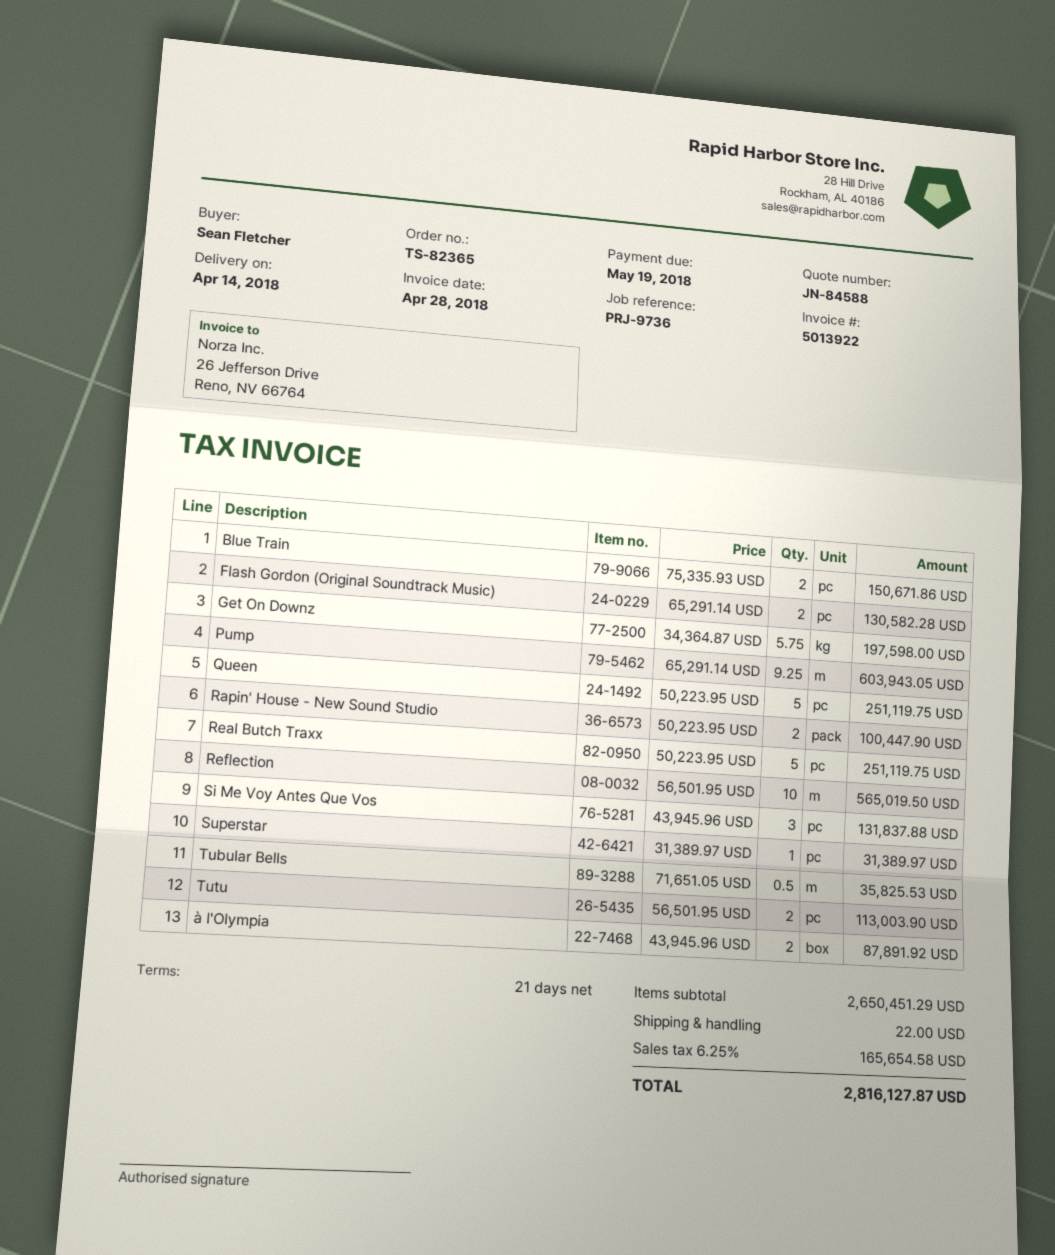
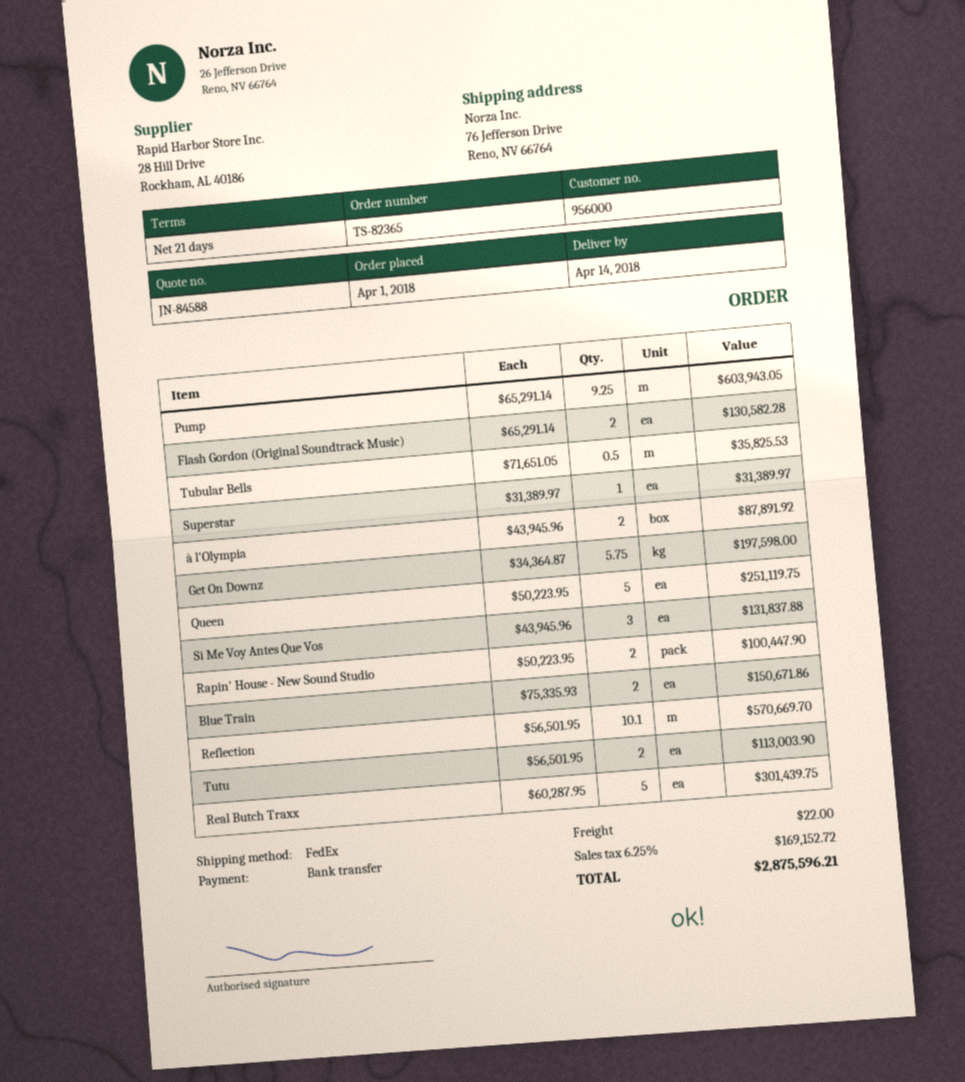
Real Butch Traxx: 5 x 50223.95 = 251119.75 -> 5 x 60287.95 = 301439.75
Reflection: 10 x 56501.95 = 565019.50 -> 10.1 x 56501.95 = 570669.70
tax: 6.25% = 165654.58 -> 6.25% = 169152.72
total: 2816127.87 -> 2875596.21

